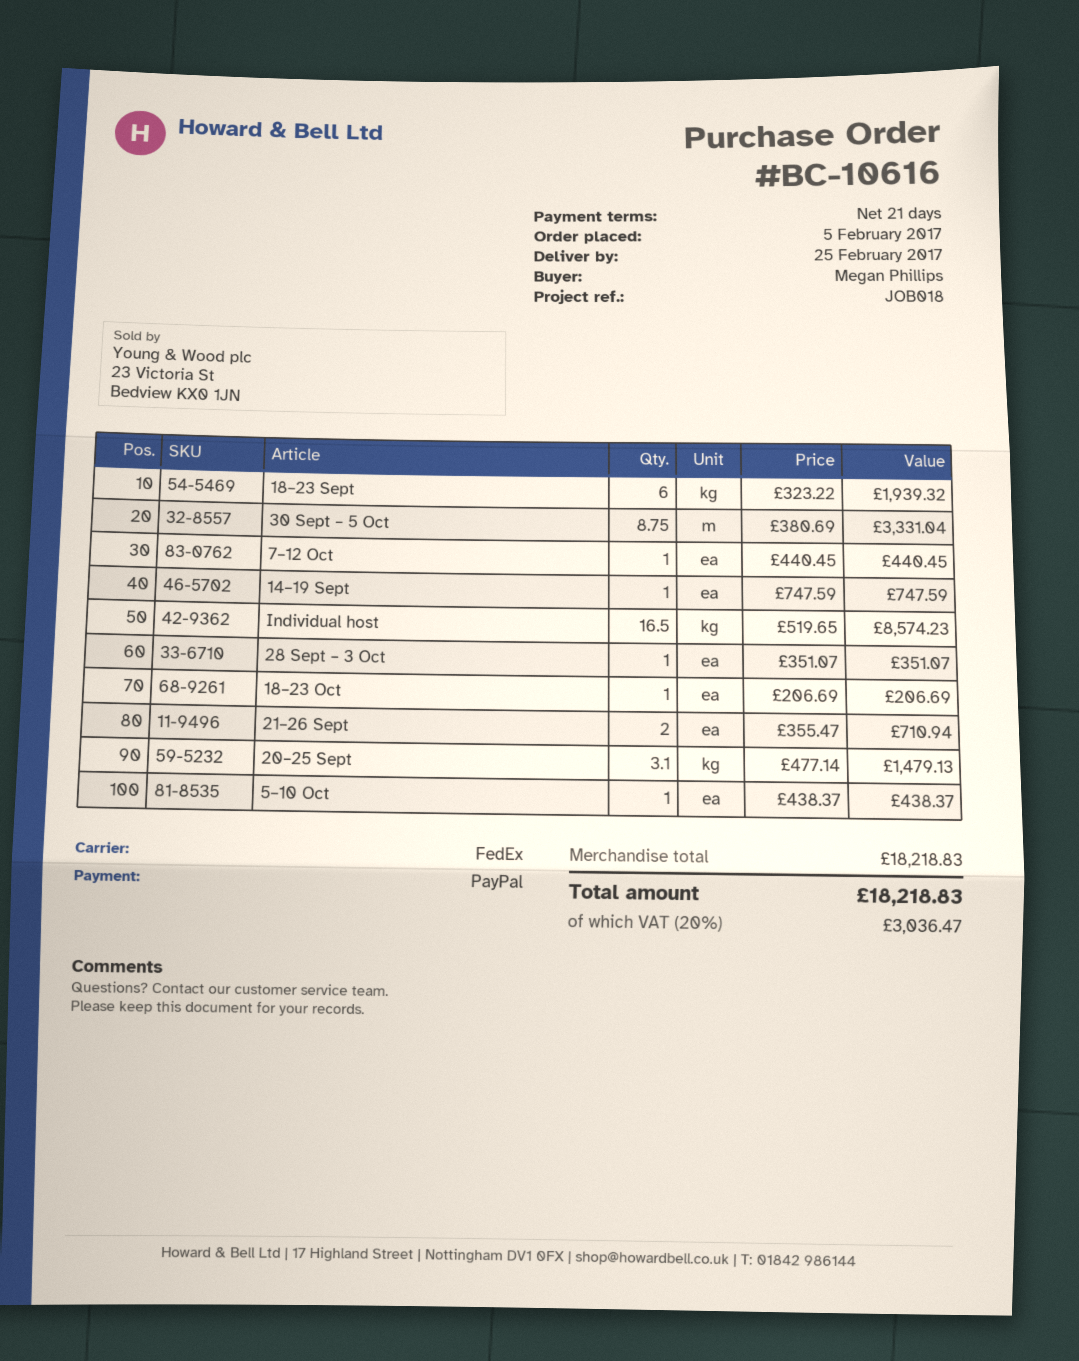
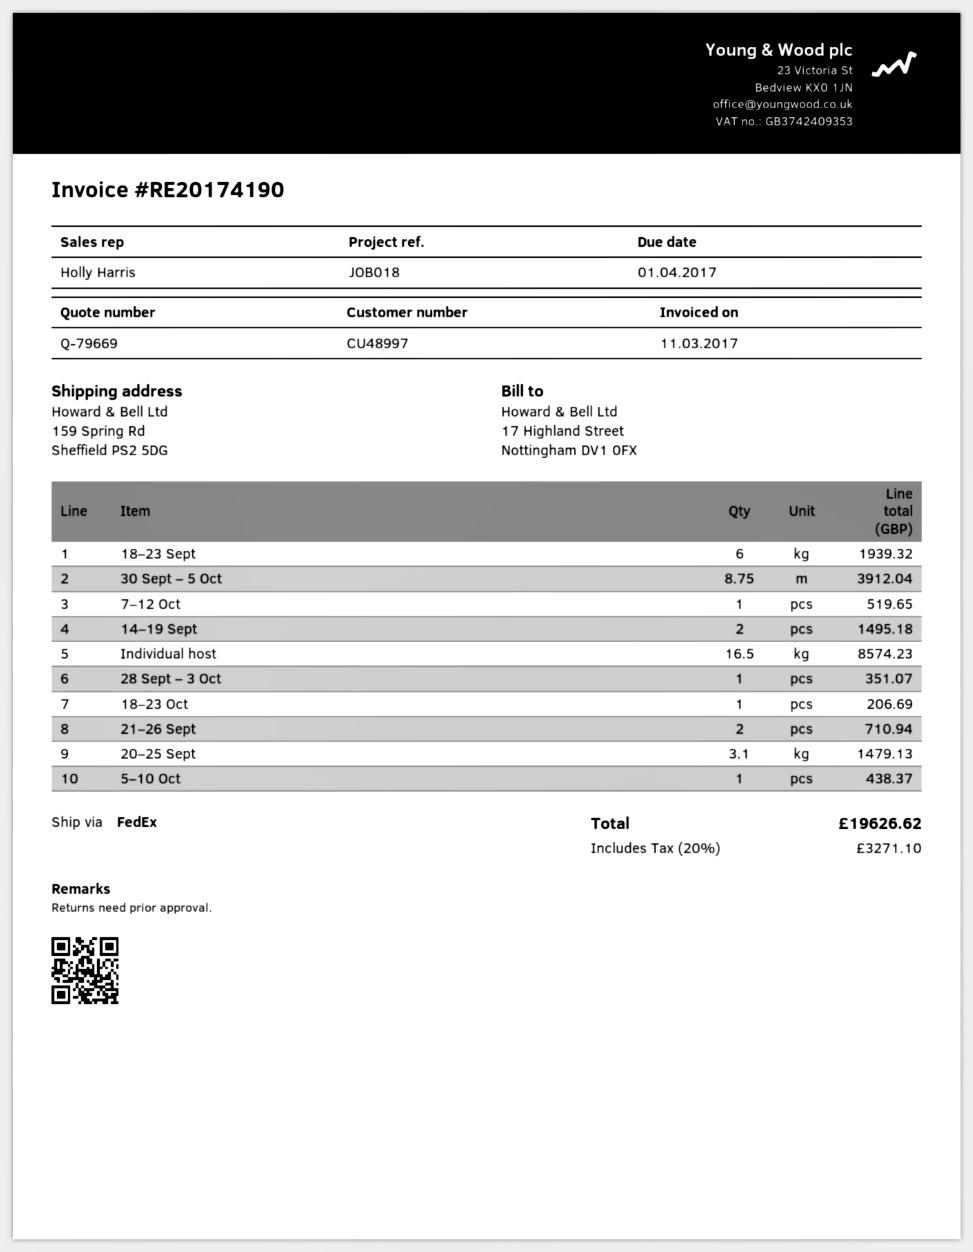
30 Sept – 5 Oct: 8.75 for 3331.04 -> 8.75 for 3912.04
7–12 Oct: 1 for 440.45 -> 1 for 519.65
14–19 Sept: 1 for 747.59 -> 2 for 1495.18
tax: 20% = 3036.47 -> 20% = 3271.10
total: 18218.83 -> 19626.62

